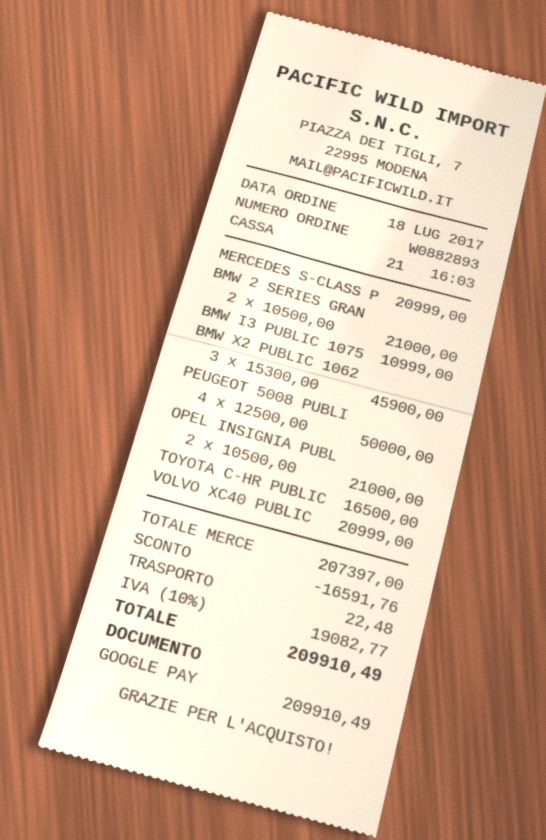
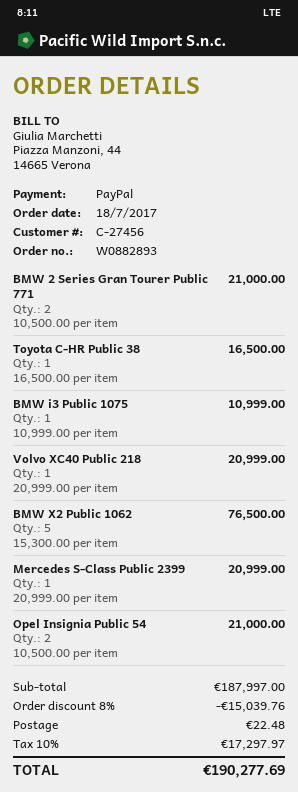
payment method: Google Pay -> PayPal
BMW X2 PUBLIC 1062: 3 x 15300.00 = 45900.00 -> 5 x 15300.00 = 76500.00
PEUGEOT 5008 PUBLI: 4 x 12500.00 = 50000.00 -> none
subtotal: 207397.00 -> 187997.00
discount: 16591.76 -> 15039.76
tax: 10% = 19082.77 -> 10% = 17297.97
total: 209910.49 -> 190277.69

